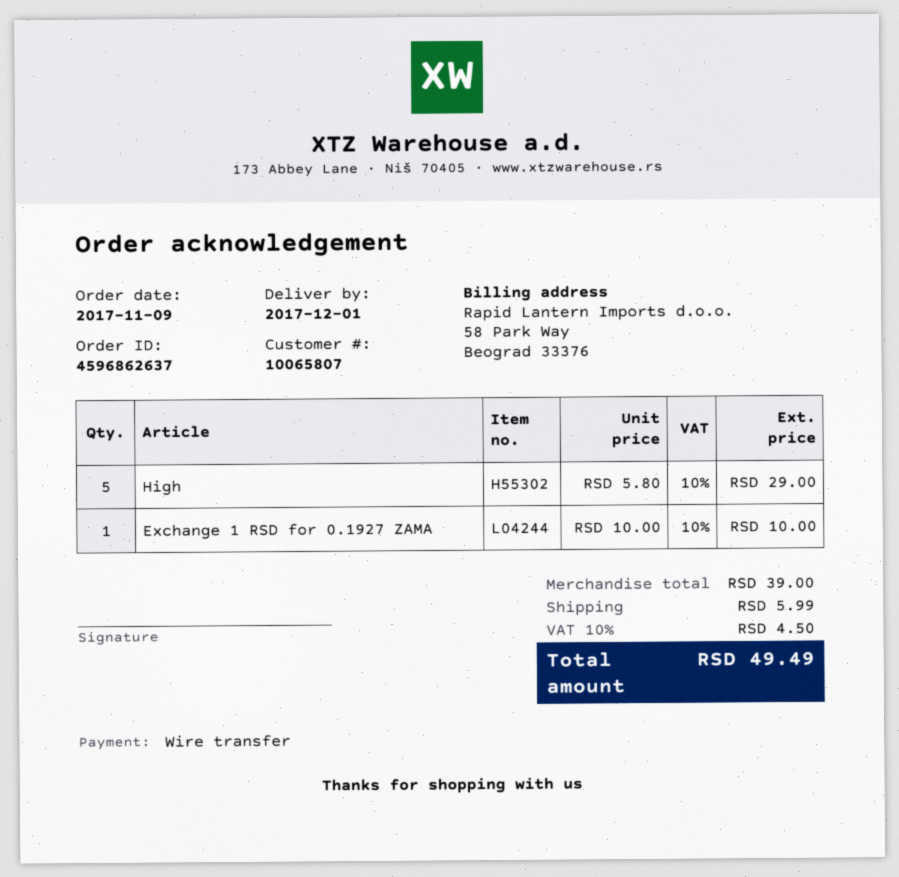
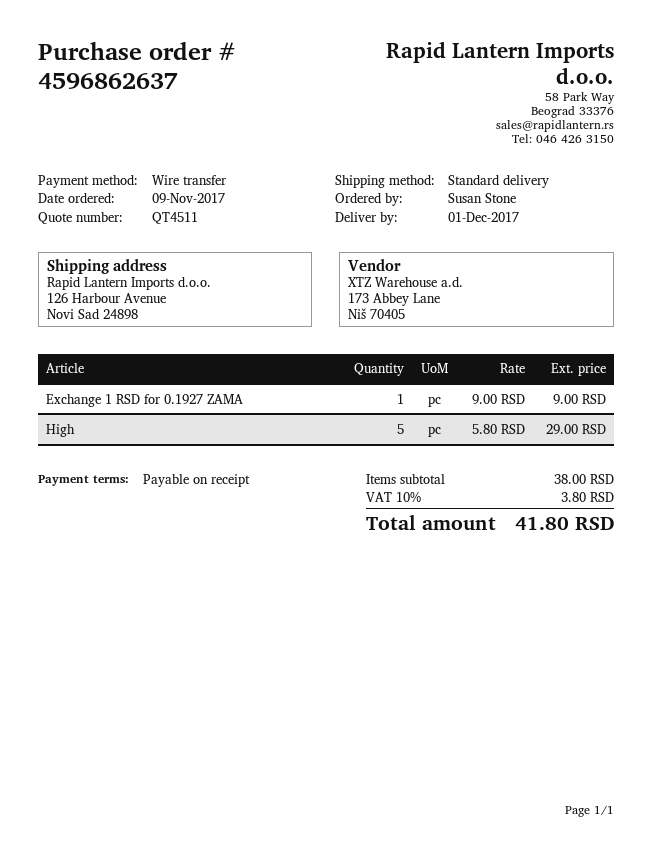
Exchange 1 RSD for 0.1927 ZAMA: 1 x 10.00 = 10.00 -> 1 x 9.00 = 9.00
subtotal: 39.00 -> 38.00
shipping: 5.99 -> none
tax: 10% = 4.50 -> 10% = 3.80
total: 49.49 -> 41.80

